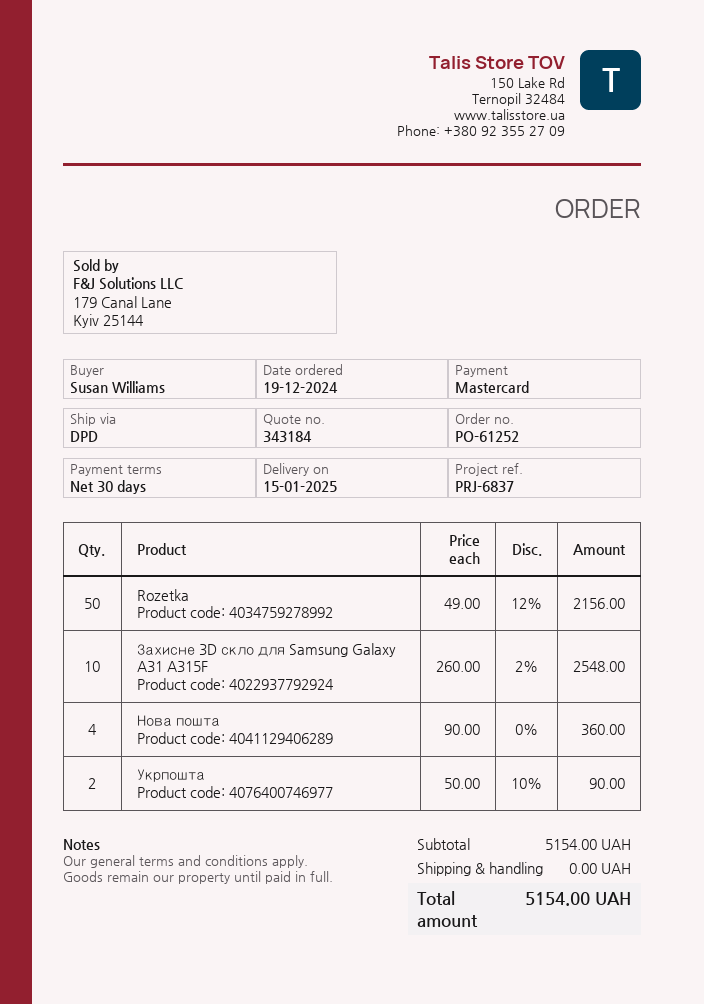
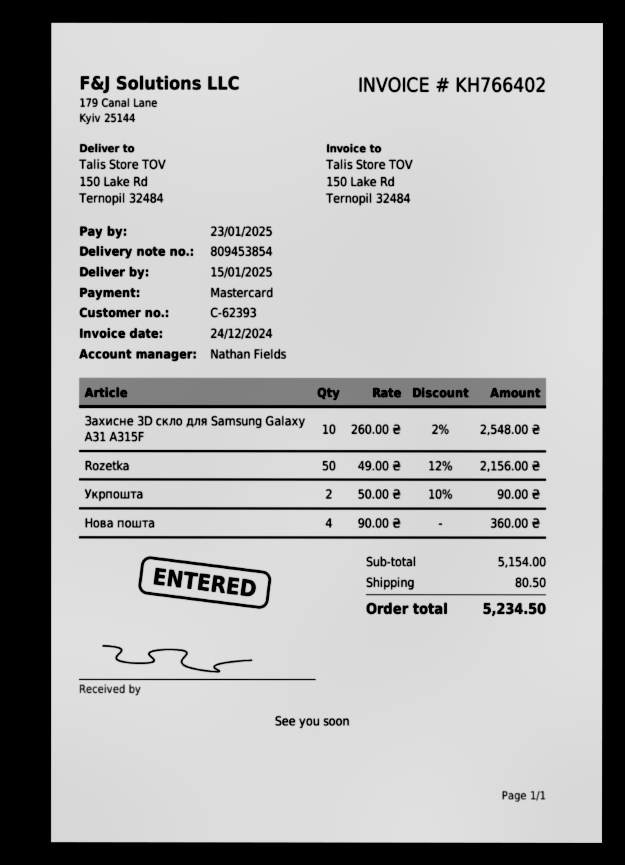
shipping: 0.00 -> 80.50
total: 5154.00 -> 5234.50

